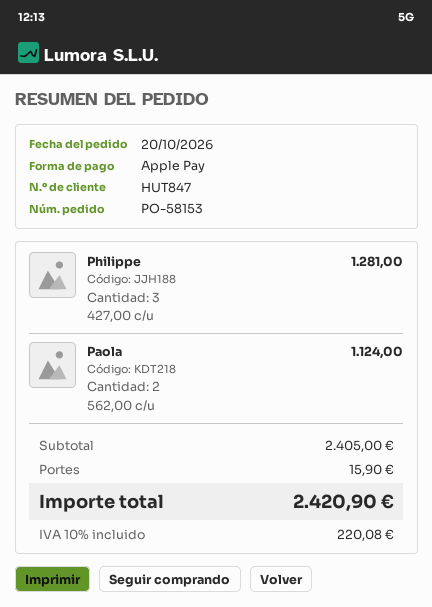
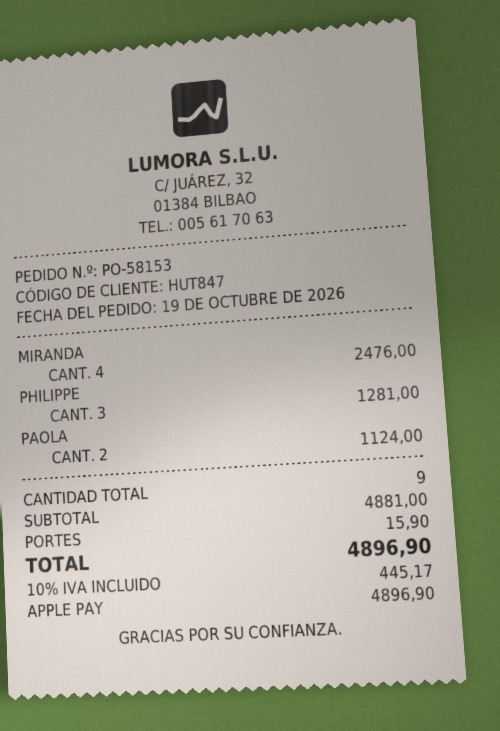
order date: 2026-10-20 -> 2026-10-19
MIRANDA: none -> 4 for 2476.00
subtotal: 2405.00 -> 4881.00
tax: 10% = 220.08 -> 10% = 445.17
total: 2420.90 -> 4896.90

